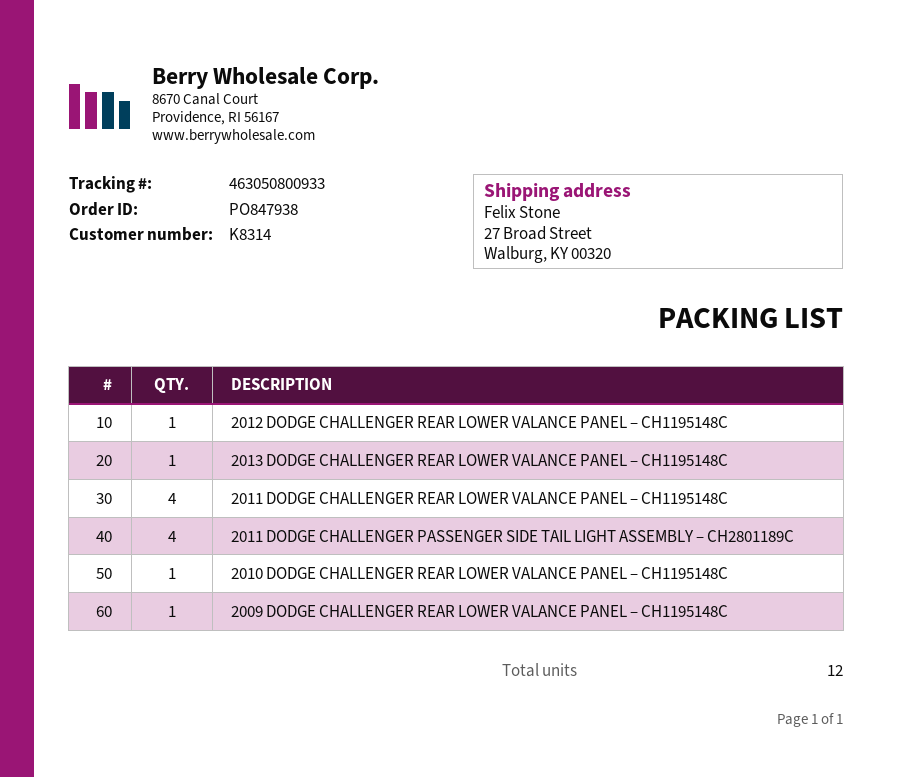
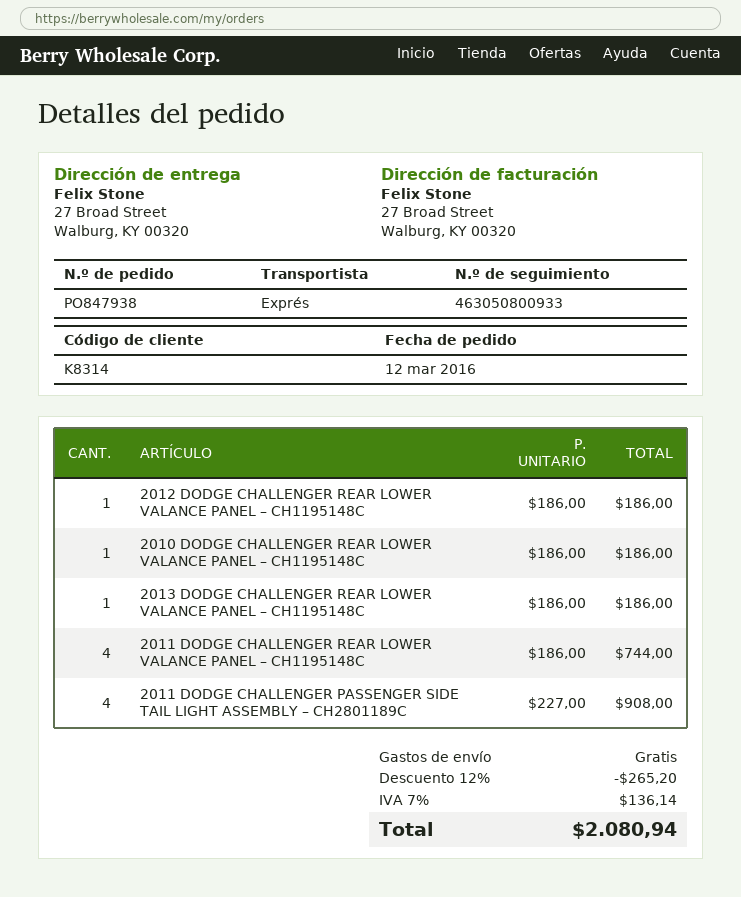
2009 DODGE CHALLENGER REAR LOWER VALANCE PANEL – CH1195148C: 1 -> none

